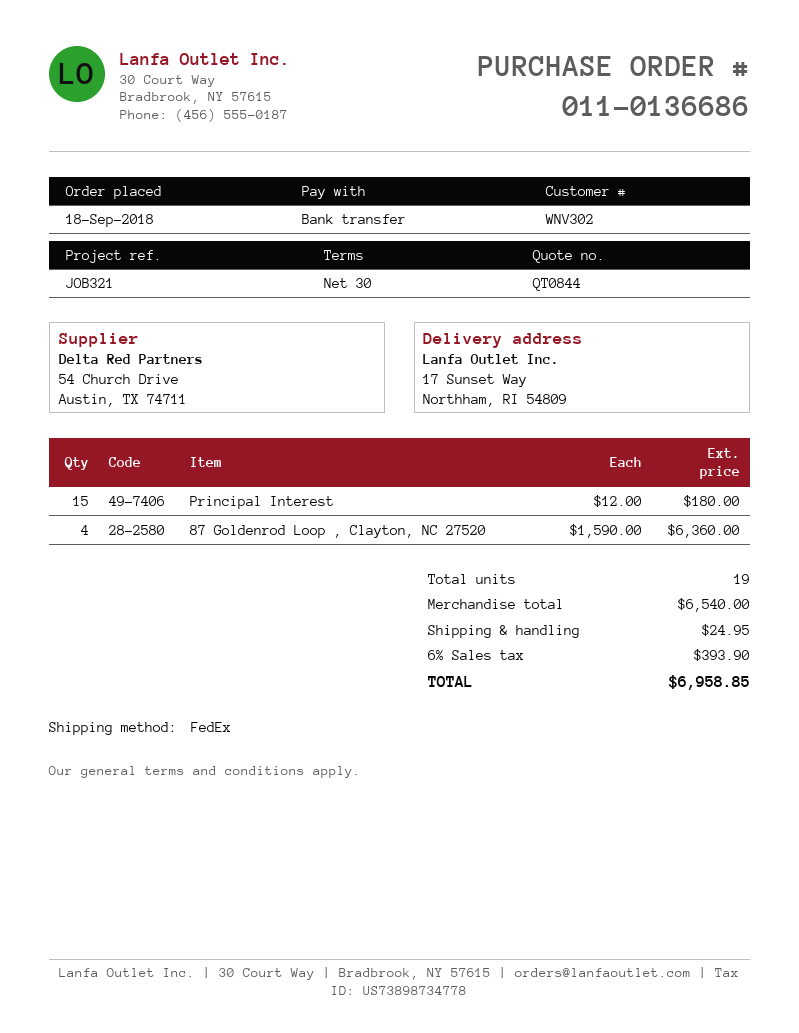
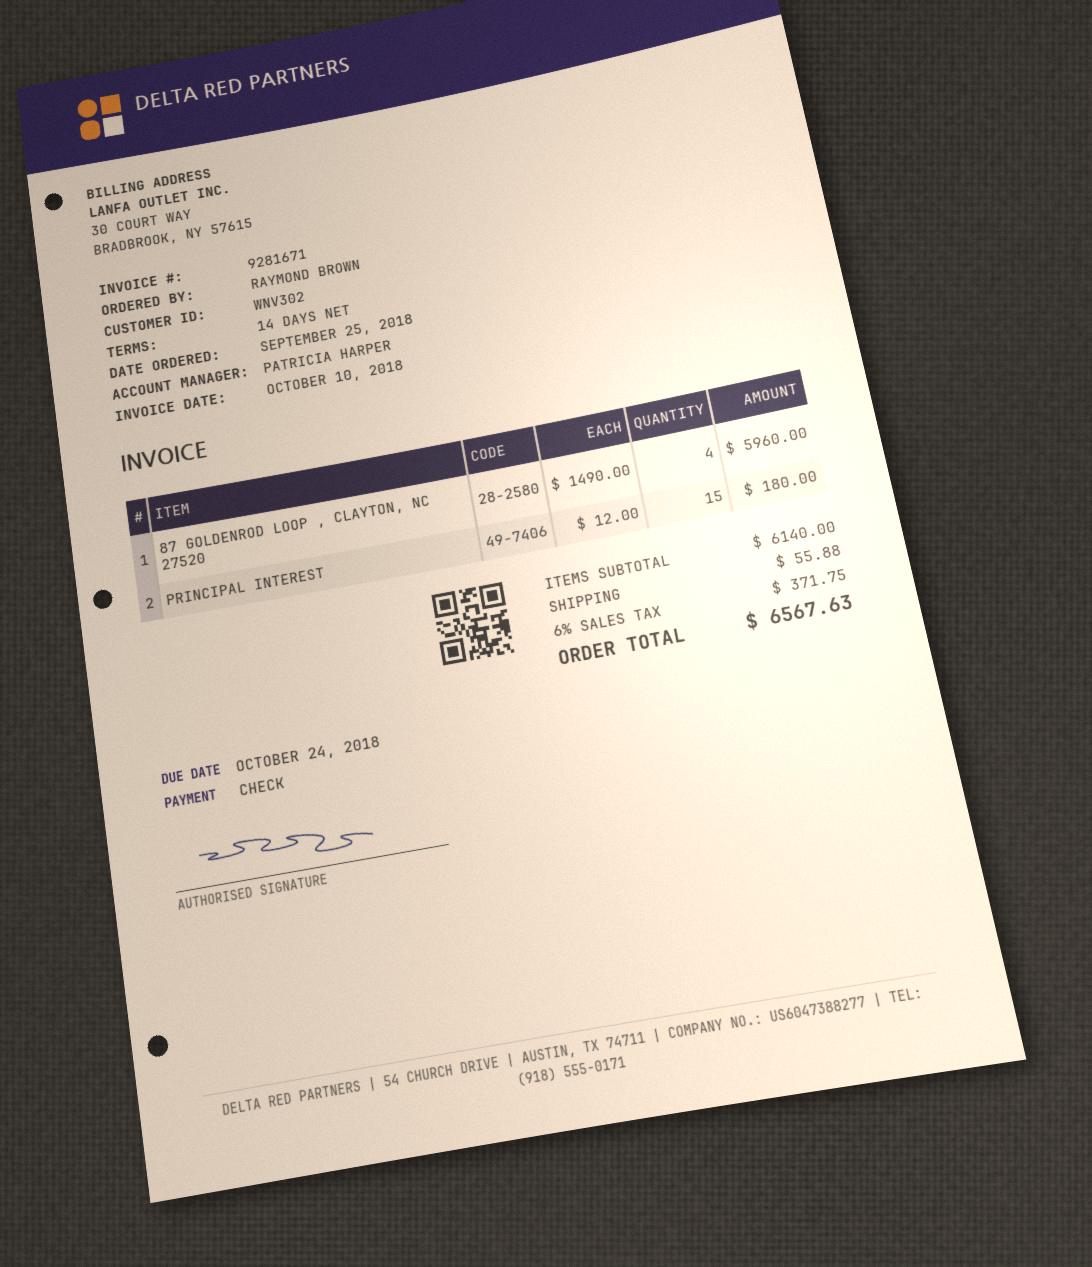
order date: 2018-09-18 -> 2018-09-25
payment terms: 30 days -> 14 days
payment method: bank transfer -> cheque
87 Goldenrod Loop , Clayton, NC 27520: 4 x 1590.00 = 6360.00 -> 4 x 1490.00 = 5960.00
subtotal: 6540.00 -> 6140.00
shipping: 24.95 -> 55.88
tax: 6% = 393.90 -> 6% = 371.75
total: 6958.85 -> 6567.63

